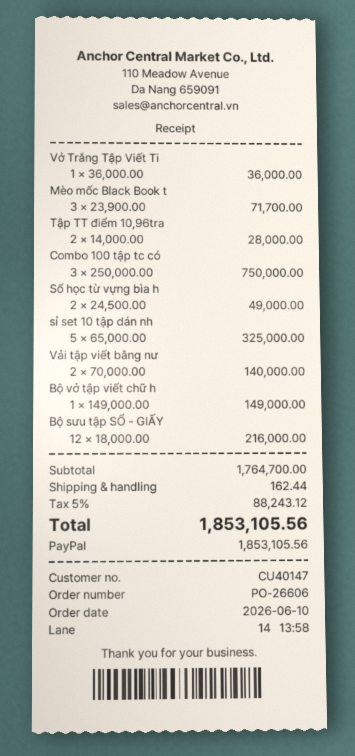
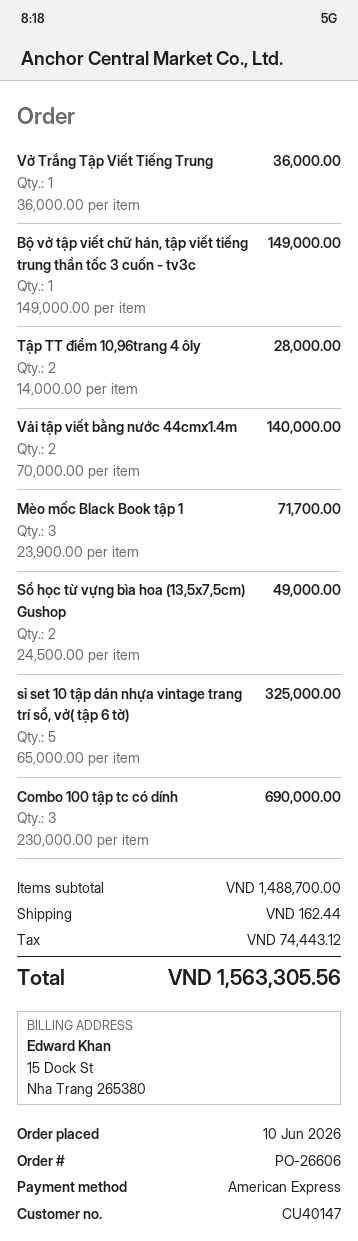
payment method: PayPal -> American Express
Combo 100 tập tc có: 3 x 250000.00 = 750000.00 -> 3 x 230000.00 = 690000.00
Bộ sưu tập SỔ - GIẤY: 12 x 18000.00 = 216000.00 -> none
subtotal: 1764700.00 -> 1488700.00
tax: 88243.12 -> 74443.12
total: 1853105.56 -> 1563305.56

